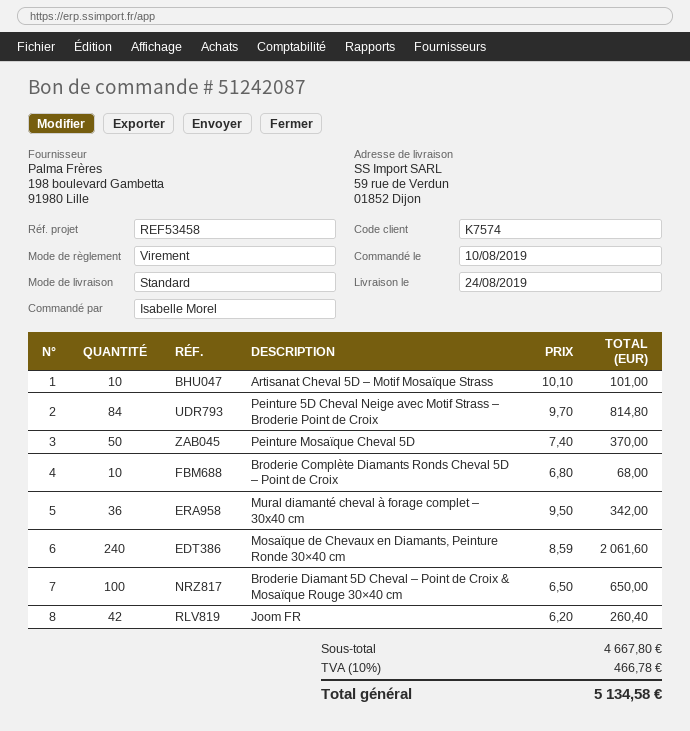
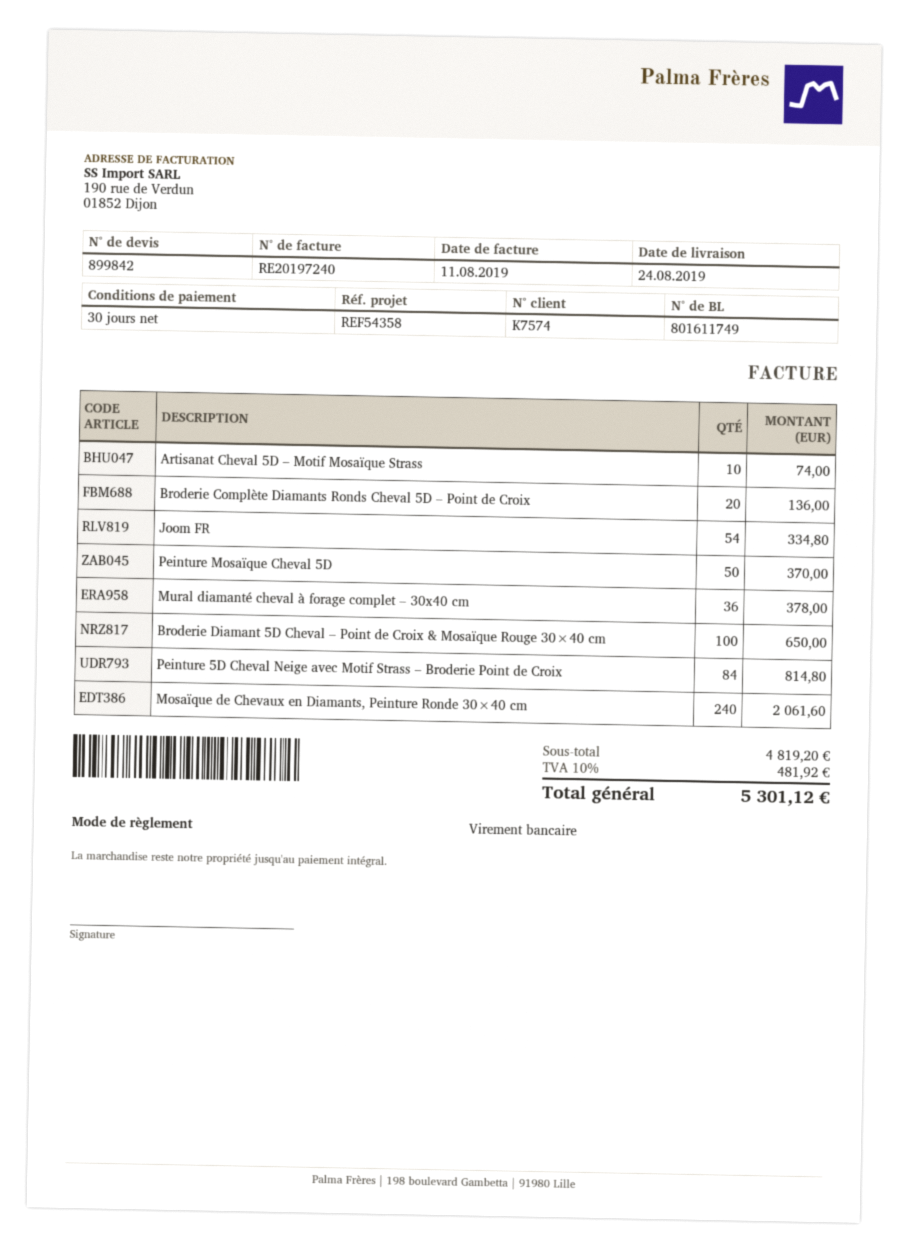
reference: REF53458 -> REF54358
Artisanat Cheval 5D – Motif Mosaïque Strass: 10 for 101.00 -> 10 for 74.00
Broderie Complète Diamants Ronds Cheval 5D – Point de Croix: 10 for 68.00 -> 20 for 136.00
Mural diamanté cheval à forage complet – 30x40 cm: 36 for 342.00 -> 36 for 378.00
Joom FR: 42 for 260.40 -> 54 for 334.80
subtotal: 4667.80 -> 4819.20
tax: 10% = 466.78 -> 10% = 481.92
total: 5134.58 -> 5301.12

